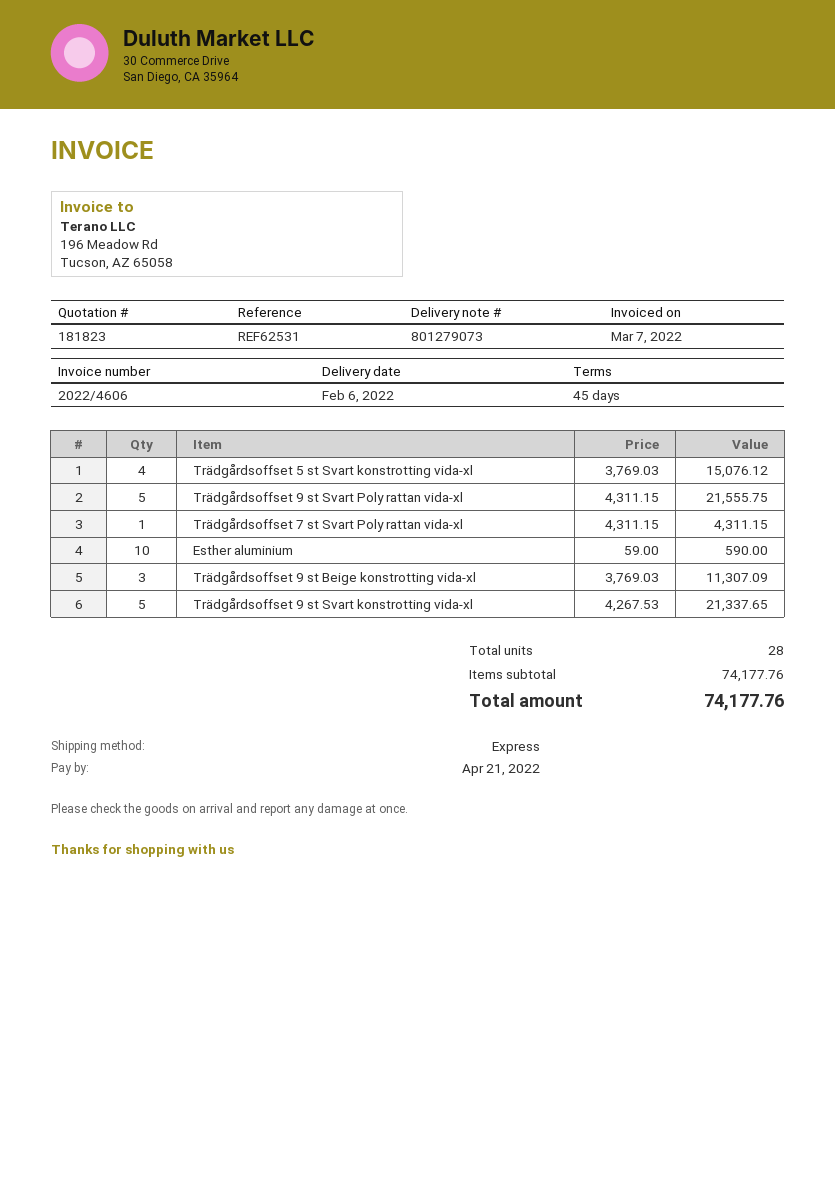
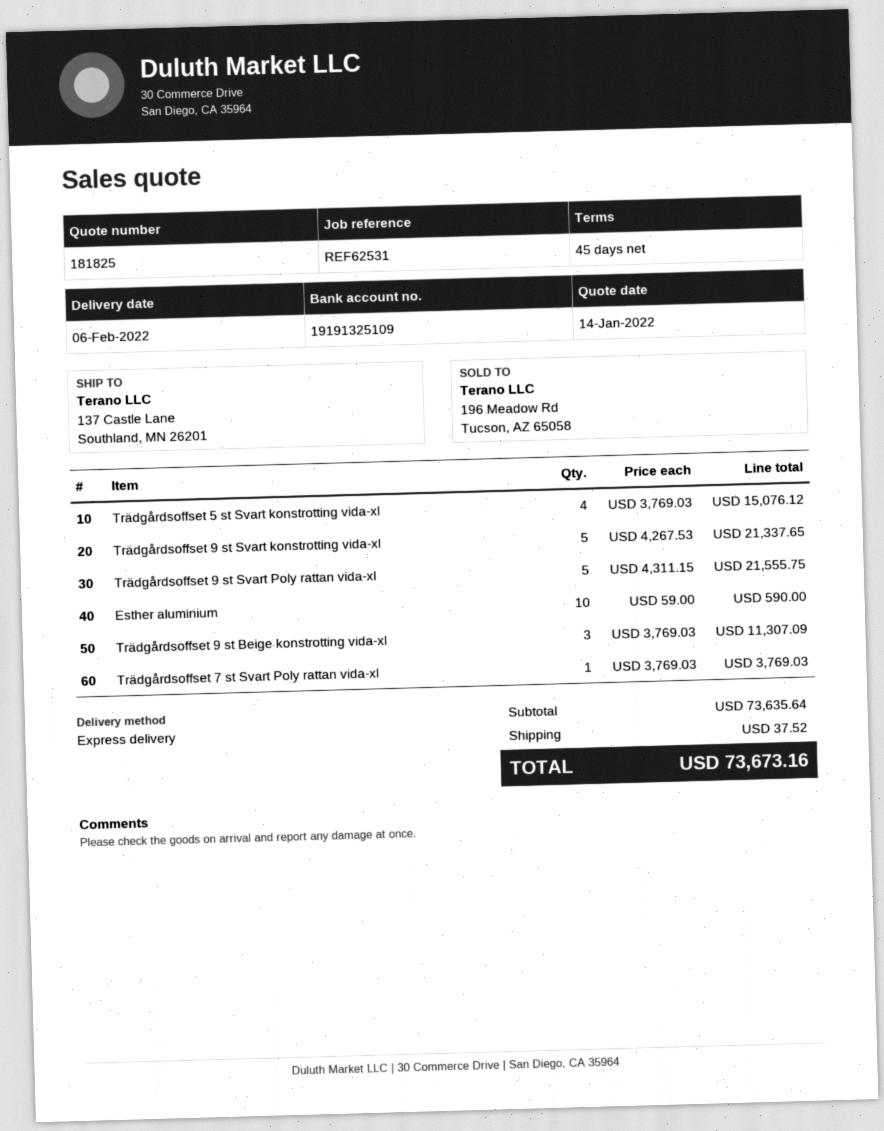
quote number: 181823 -> 181825
Trädgårdsoffset 7 st Svart Poly rattan vida-xl: 1 x 4311.15 = 4311.15 -> 1 x 3769.03 = 3769.03
subtotal: 74177.76 -> 73635.64
shipping: none -> 37.52
total: 74177.76 -> 73673.16

